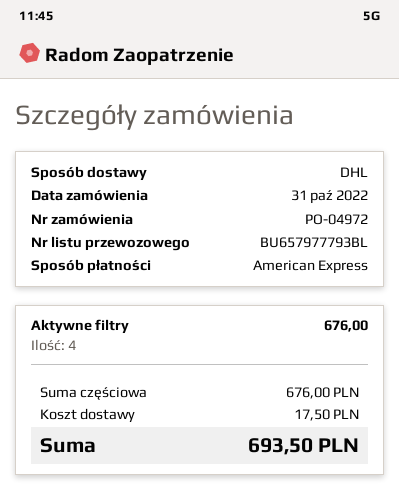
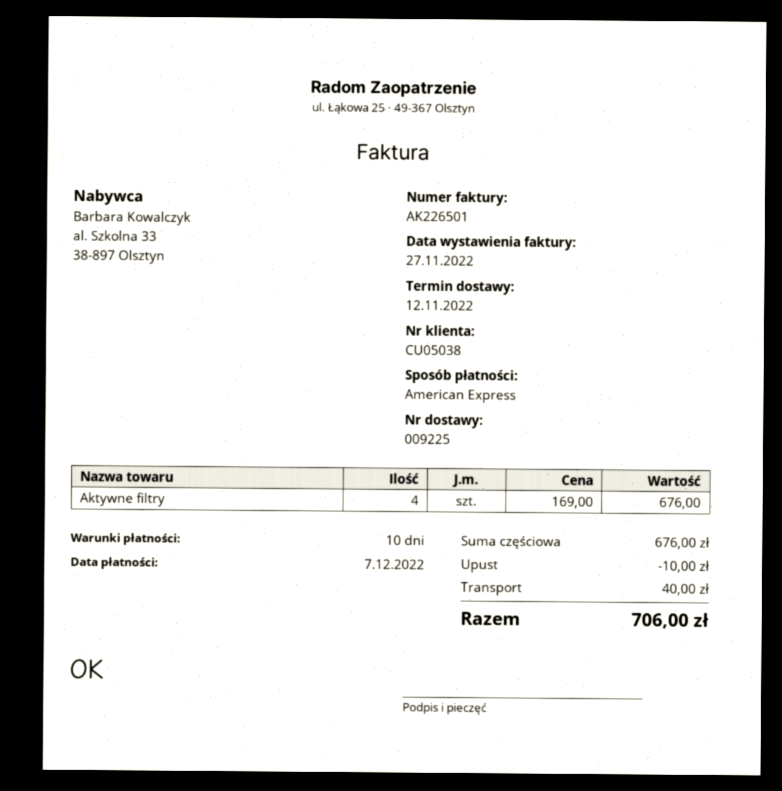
discount: none -> 10.00
shipping: 17.50 -> 40.00
total: 693.50 -> 706.00

